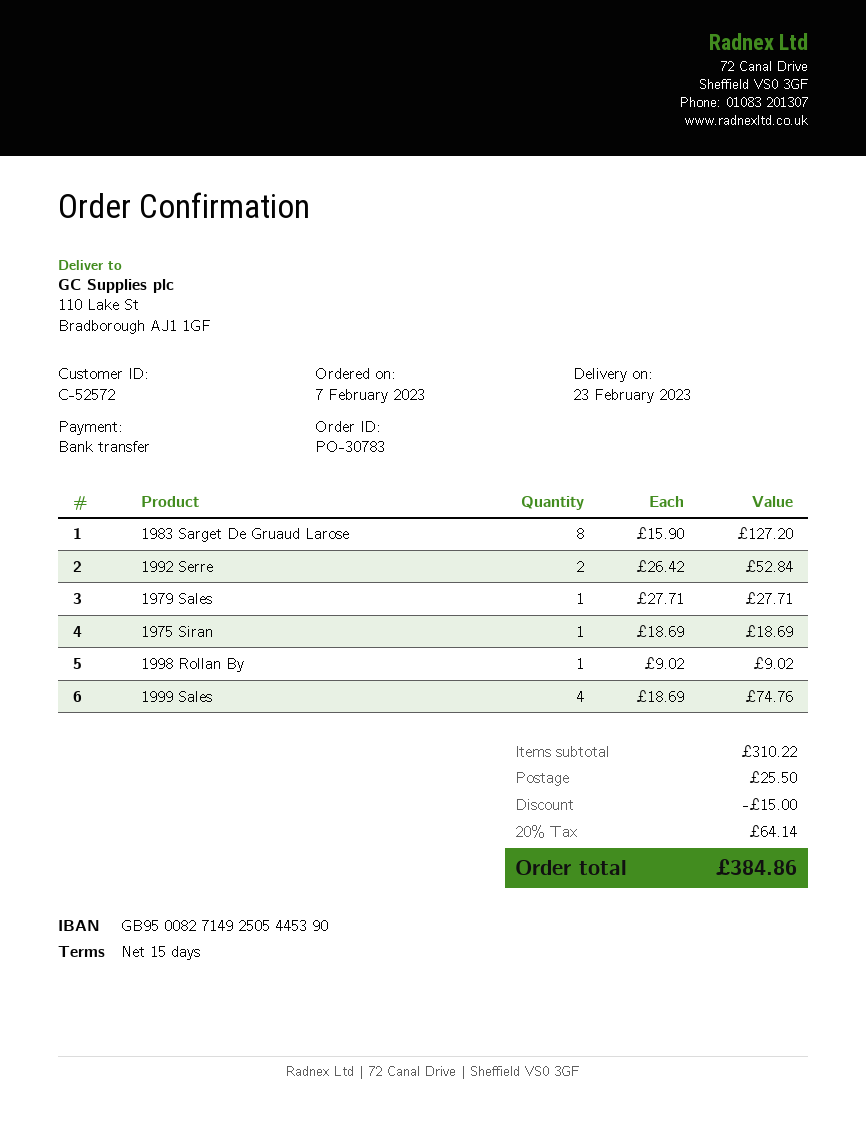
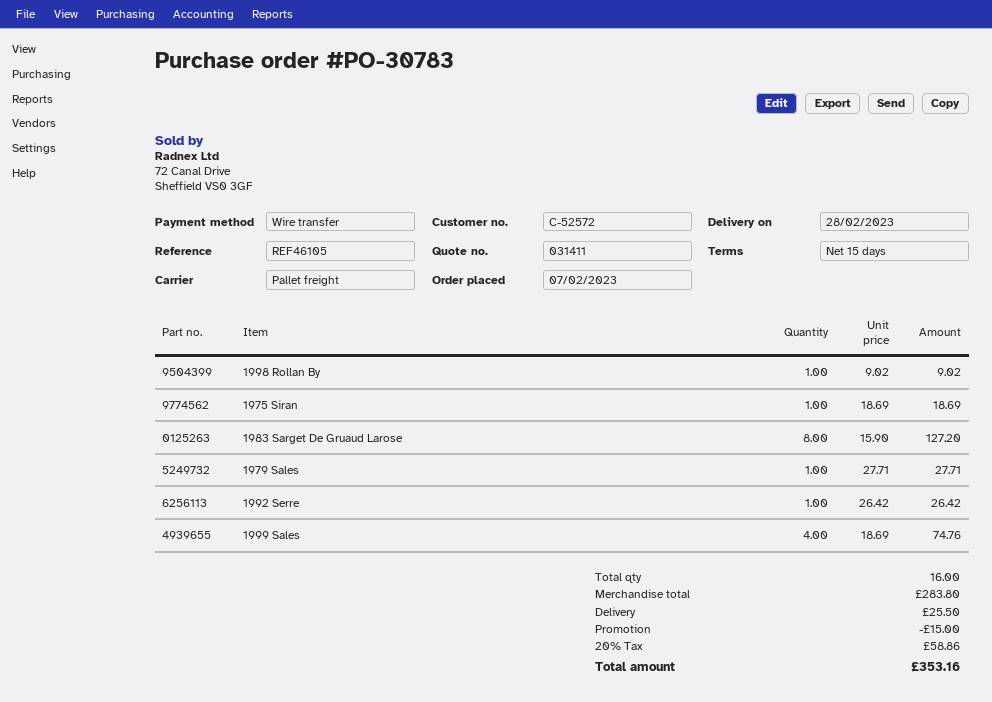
delivery date: 2023-02-23 -> 2023-02-28
1992 Serre: 2 x 26.42 = 52.84 -> 1 x 26.42 = 26.42
subtotal: 310.22 -> 283.80
tax: 20% = 64.14 -> 20% = 58.86
total: 384.86 -> 353.16

